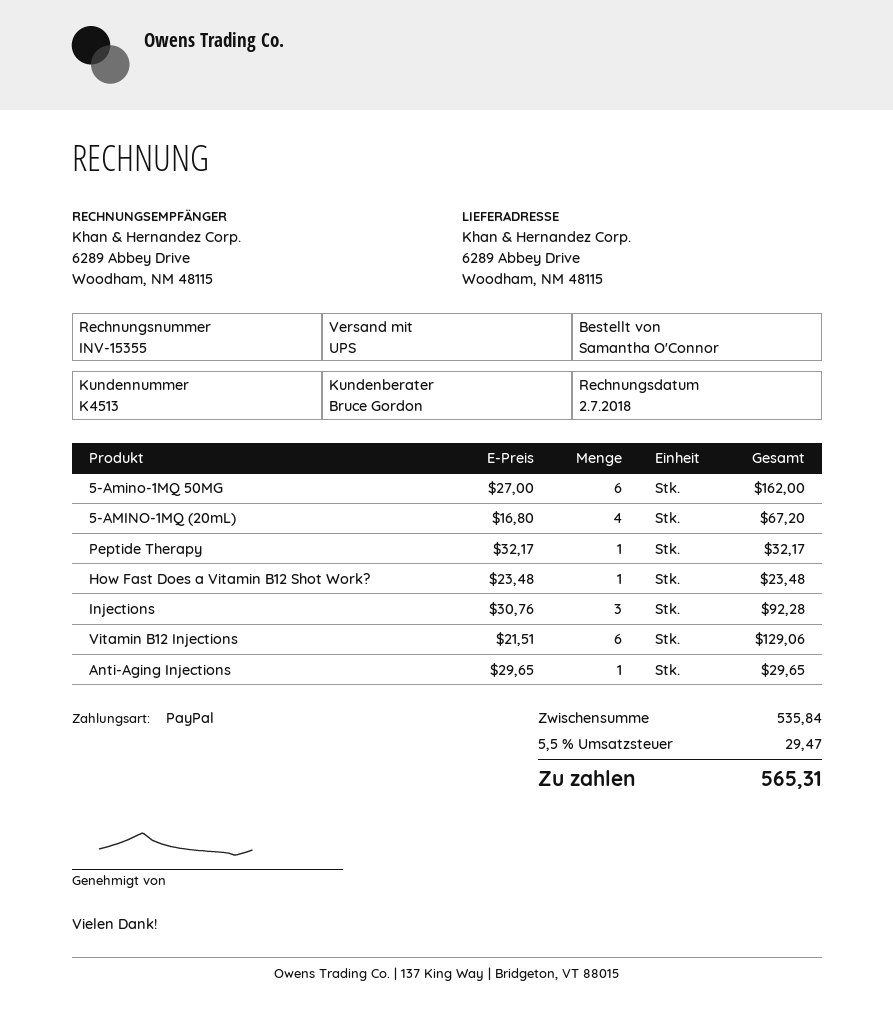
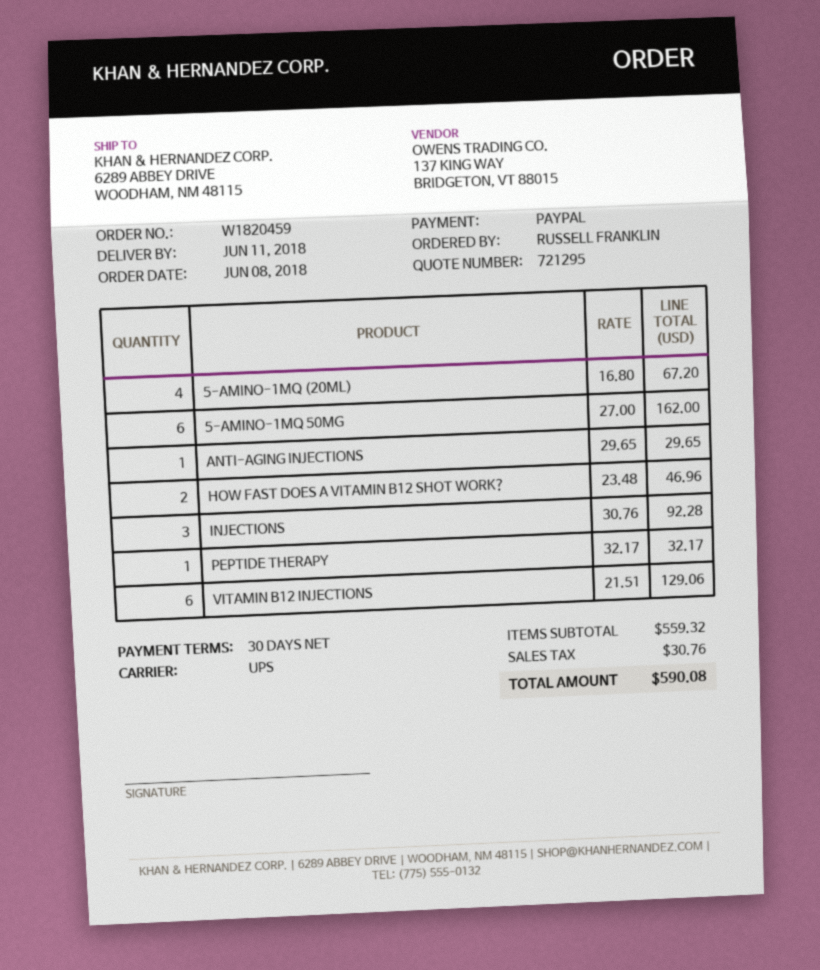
ordered by: Samantha O'Connor -> RUSSELL FRANKLIN
How Fast Does a Vitamin B12 Shot Work?: 1 x 23.48 = 23.48 -> 2 x 23.48 = 46.96
subtotal: 535.84 -> 559.32
tax: 29.47 -> 30.76
total: 565.31 -> 590.08

